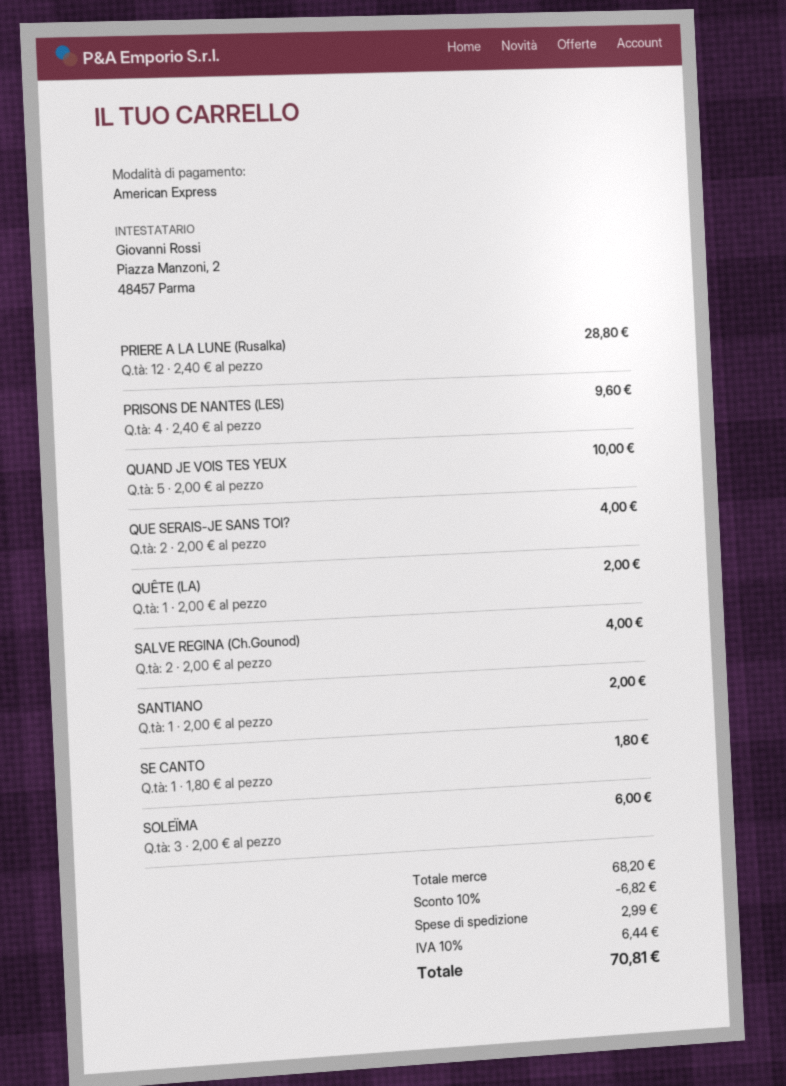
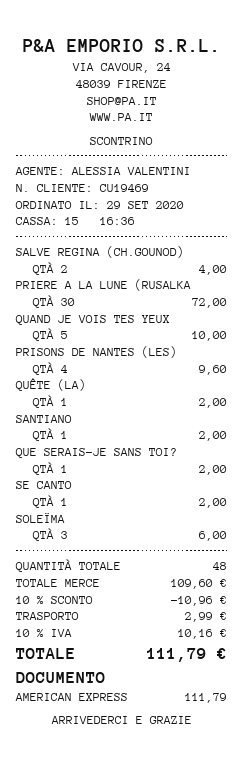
PRIERE A LA LUNE (Rusalka): 12 for 28.80 -> 30 for 72.00
QUE SERAIS-JE SANS TOI?: 2 for 4.00 -> 1 for 2.00
SE CANTO: 1 for 1.80 -> 1 for 2.00
subtotal: 68.20 -> 109.60
discount: 10% = 6.82 -> 10% = 10.96
tax: 10% = 6.44 -> 10% = 10.16
total: 70.81 -> 111.79

